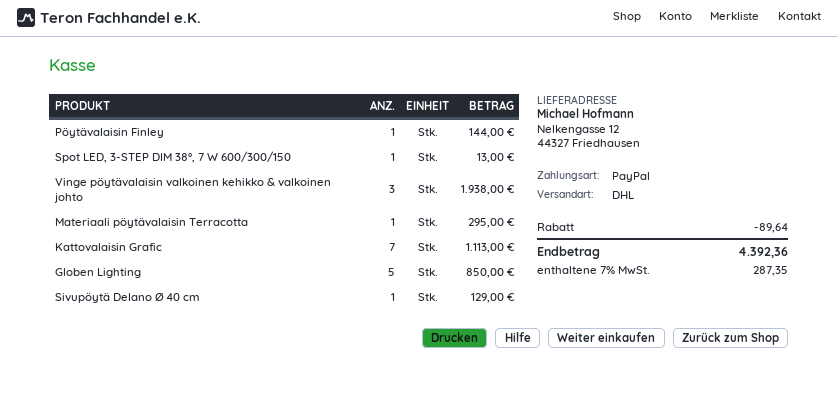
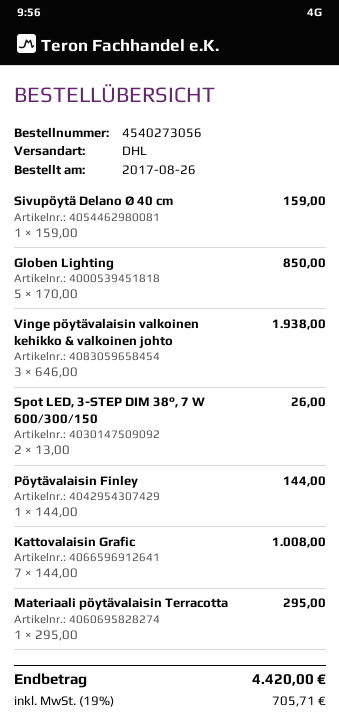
Spot LED, 3-STEP DIM 38°, 7 W 600/300/150: 1 for 13.00 -> 2 for 26.00
Kattovalaisin Grafic: 7 for 1113.00 -> 7 for 1008.00
Sivupöytä Delano Ø 40 cm: 1 for 129.00 -> 1 for 159.00
discount: 89.64 -> none
tax: 7% = 287.35 -> 19% = 705.71
total: 4392.36 -> 4420.00

